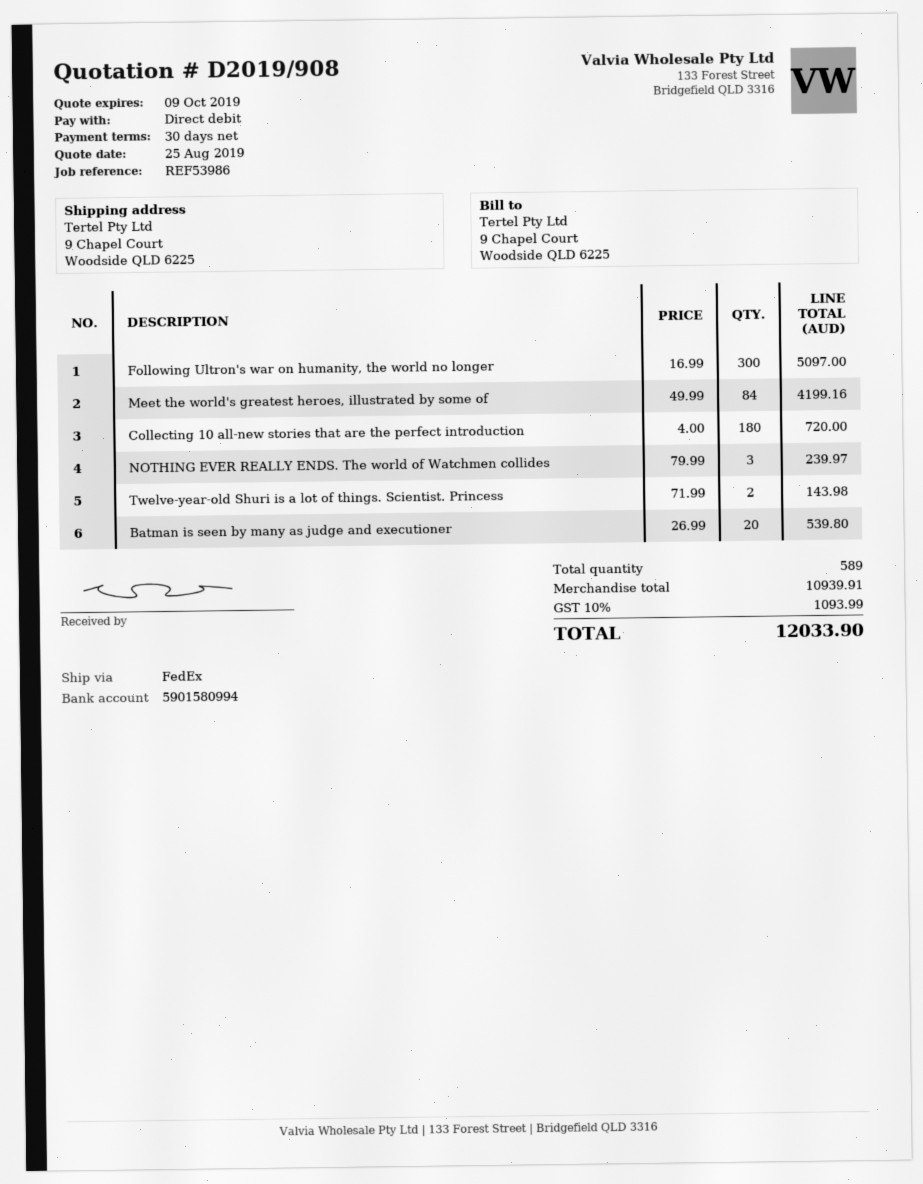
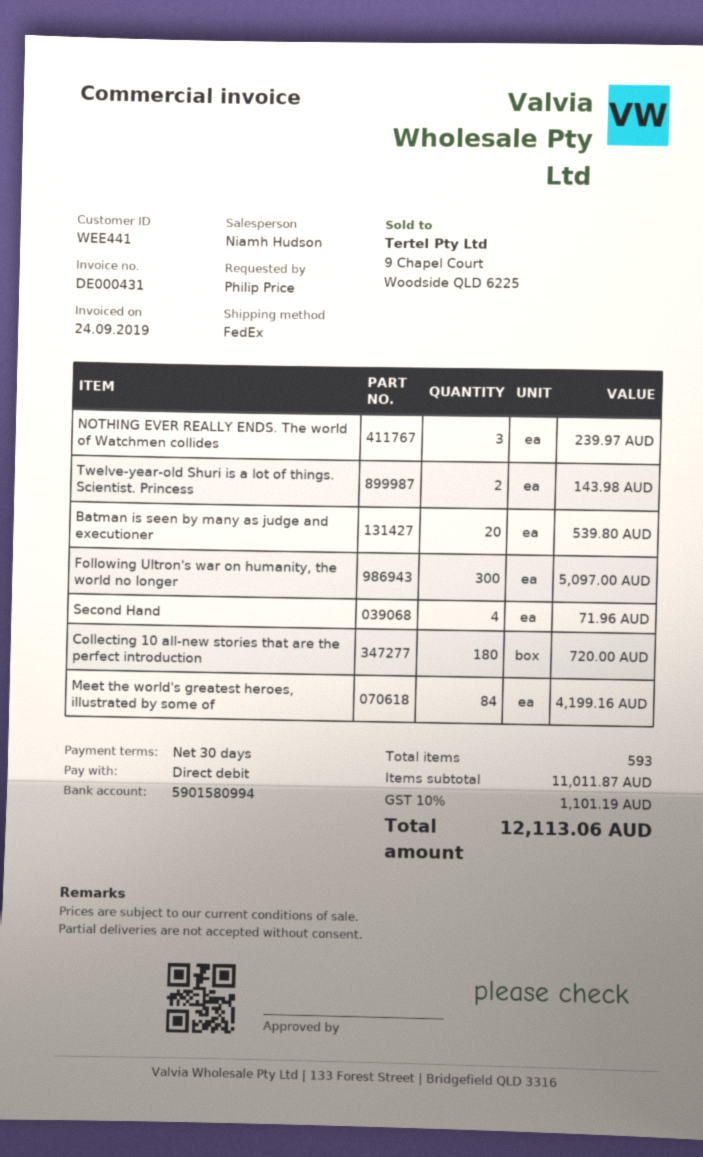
Second Hand: none -> 4 for 71.96
total quantity: 589 -> 593
subtotal: 10939.91 -> 11011.87
tax: 10% = 1093.99 -> 10% = 1101.19
total: 12033.90 -> 12113.06

